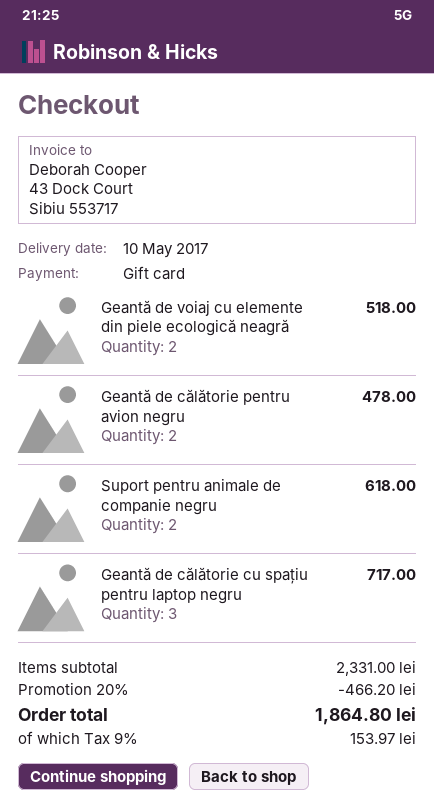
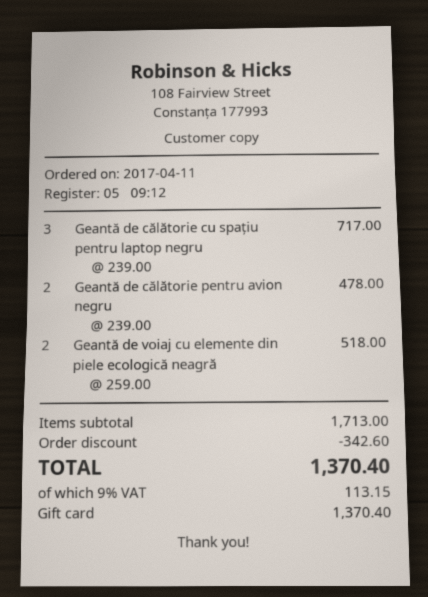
Suport pentru animale de companie negru: 2 for 618.00 -> none
subtotal: 2331.00 -> 1713.00
discount: 466.20 -> 342.60
tax: 9% = 153.97 -> 9% = 113.15
total: 1864.80 -> 1370.40

